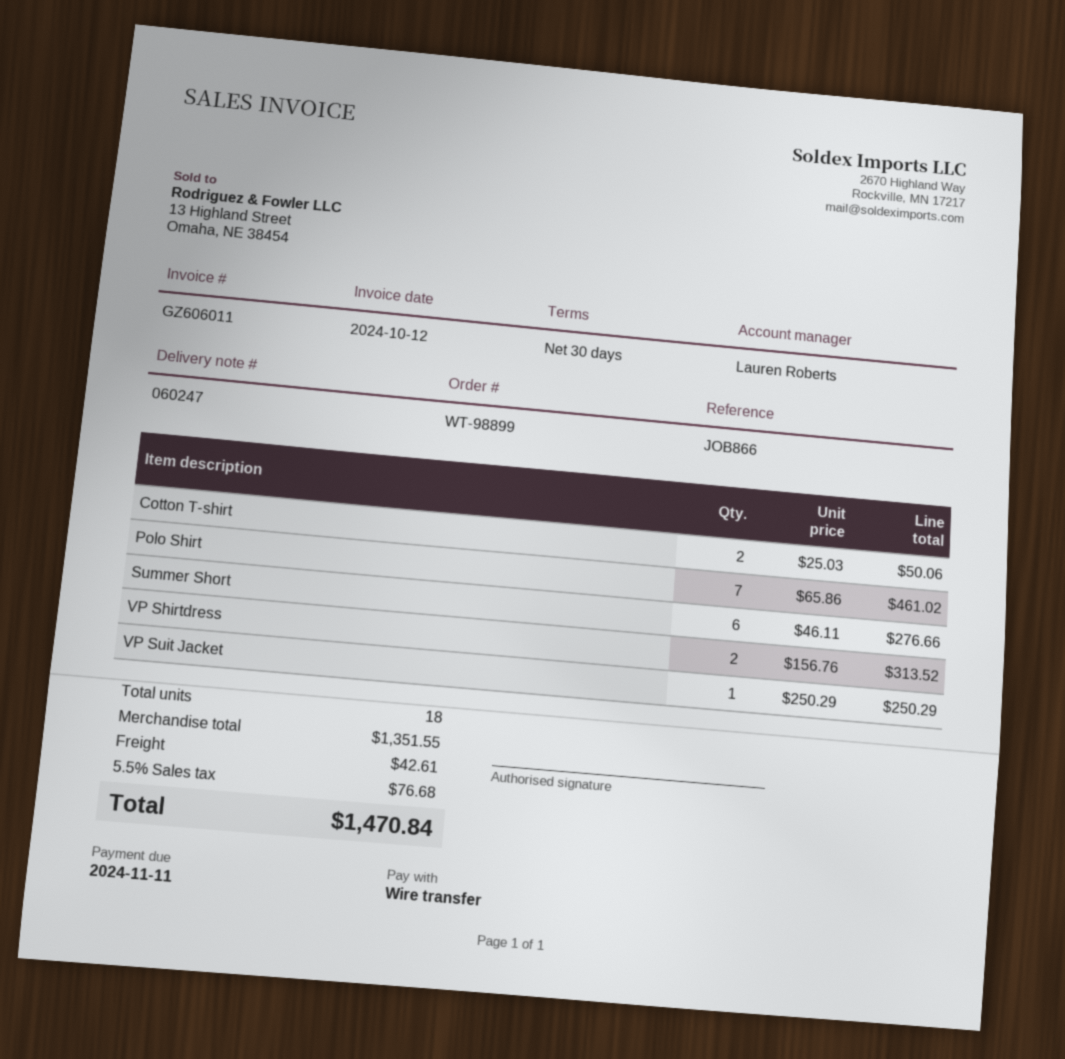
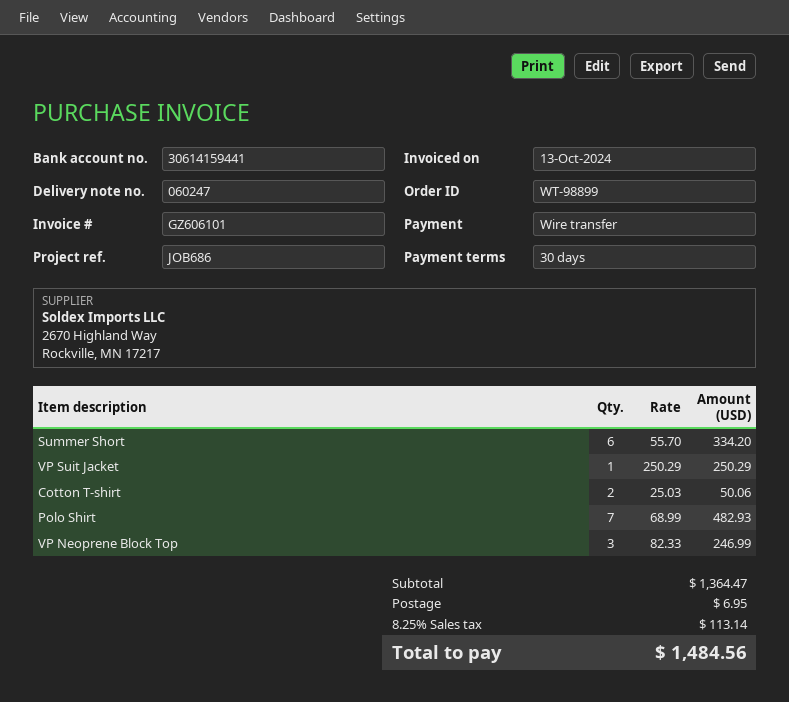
invoice number: GZ606011 -> GZ606101
invoice date: 2024-10-12 -> 2024-10-13
reference: JOB866 -> JOB686
Polo Shirt: 7 x 65.86 = 461.02 -> 7 x 68.99 = 482.93
Summer Short: 6 x 46.11 = 276.66 -> 6 x 55.70 = 334.20
VP Shirtdress: 2 x 156.76 = 313.52 -> none
VP Neoprene Block Top: none -> 3 x 82.33 = 246.99
subtotal: 1351.55 -> 1364.47
shipping: 42.61 -> 6.95
tax: 5.5% = 76.68 -> 8.25% = 113.14
total: 1470.84 -> 1484.56

